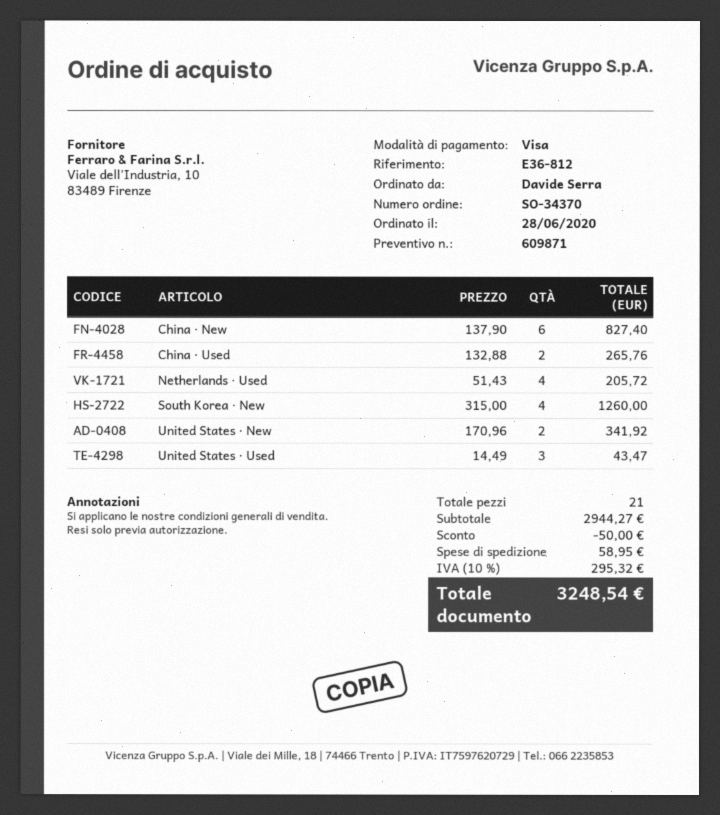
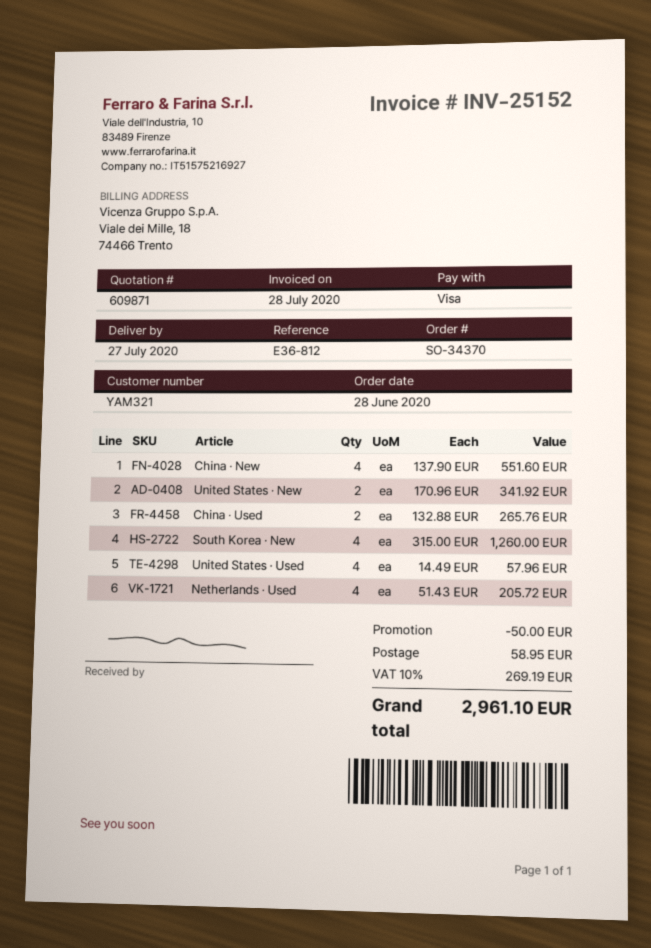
China · New: 6 x 137.90 = 827.40 -> 4 x 137.90 = 551.60
United States · Used: 3 x 14.49 = 43.47 -> 4 x 14.49 = 57.96
tax: 10% = 295.32 -> 10% = 269.19
total: 3248.54 -> 2961.10

